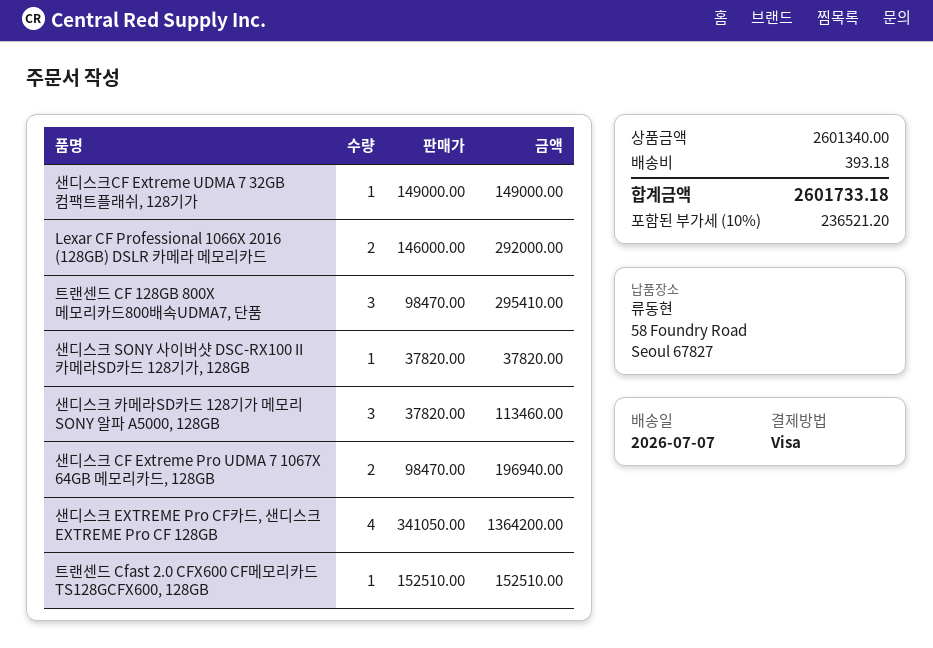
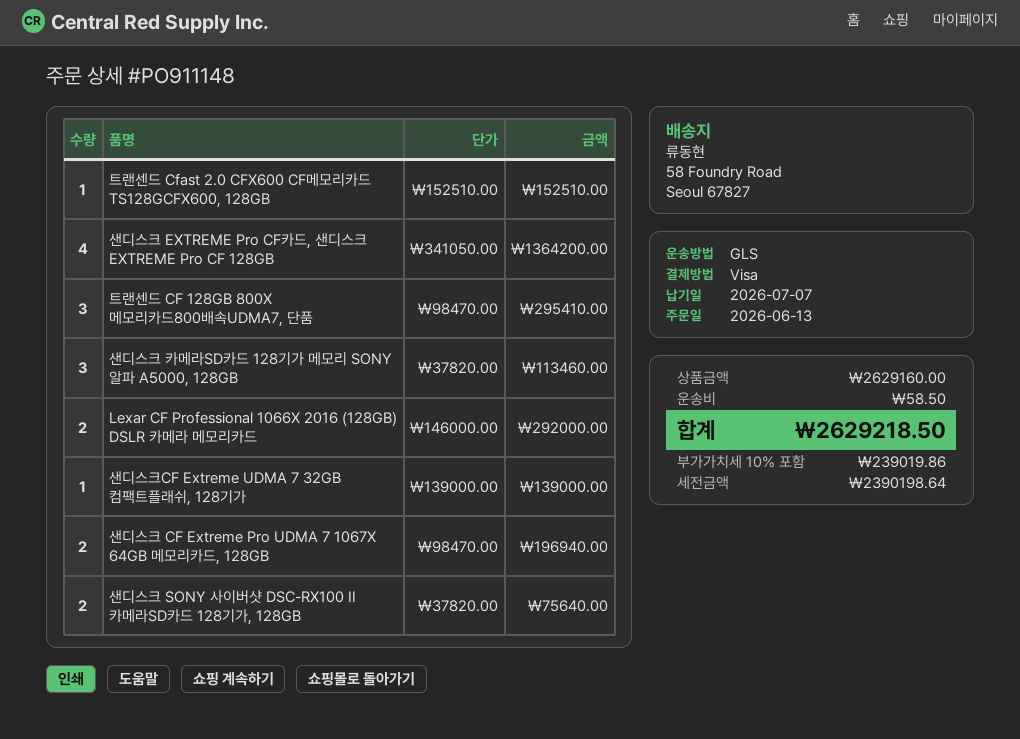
샌디스크CF Extreme UDMA 7 32GB 컴팩트플래쉬, 128기가: 1 x 149000.00 = 149000.00 -> 1 x 139000.00 = 139000.00
샌디스크 SONY 사이버샷 DSC-RX100 II 카메라SD카드 128기가, 128GB: 1 x 37820.00 = 37820.00 -> 2 x 37820.00 = 75640.00
subtotal: 2601340.00 -> 2629160.00
shipping: 393.18 -> 58.50
tax: 10% = 236521.20 -> 10% = 239019.86
total: 2601733.18 -> 2629218.50

